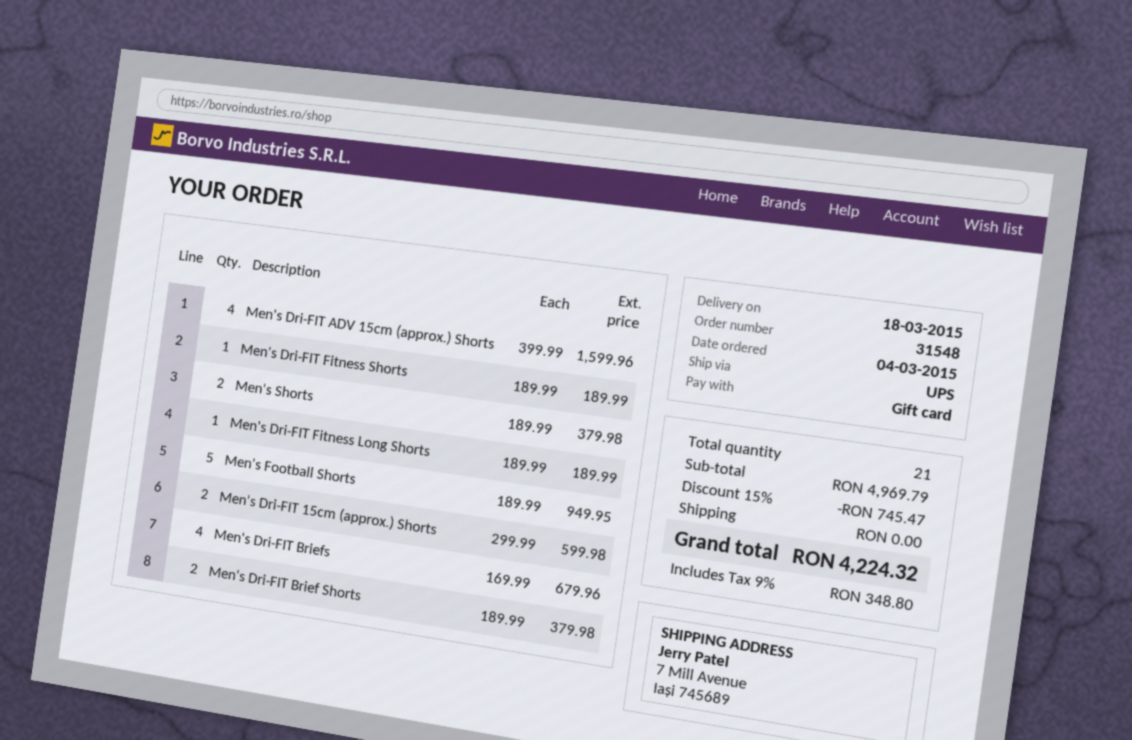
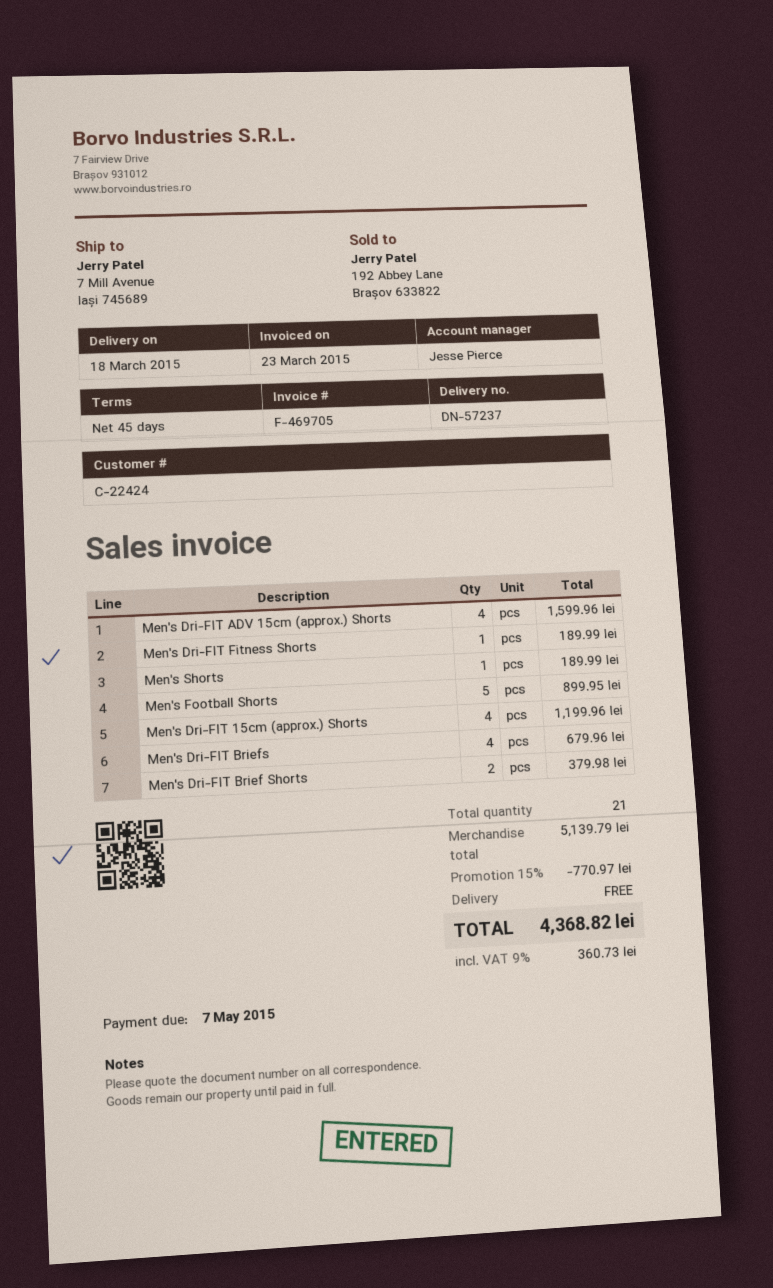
Men's Shorts: 2 for 379.98 -> 1 for 189.99
Men's Dri-FIT Fitness Long Shorts: 1 for 189.99 -> none
Men's Football Shorts: 5 for 949.95 -> 5 for 899.95
Men's Dri-FIT 15cm (approx.) Shorts: 2 for 599.98 -> 4 for 1199.96
subtotal: 4969.79 -> 5139.79
discount: 15% = 745.47 -> 15% = 770.97
tax: 9% = 348.80 -> 9% = 360.73
total: 4224.32 -> 4368.82

